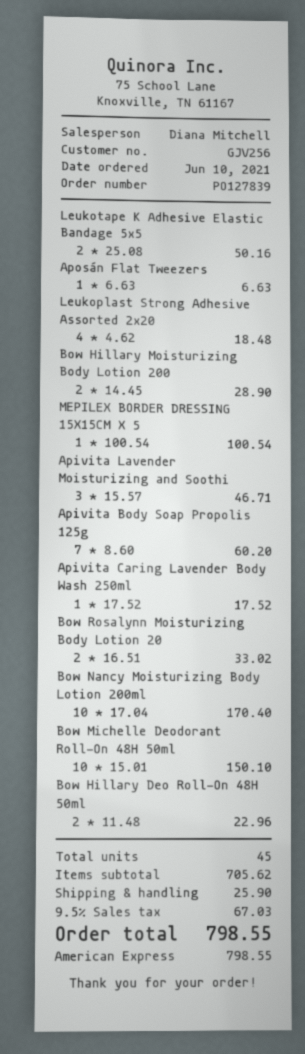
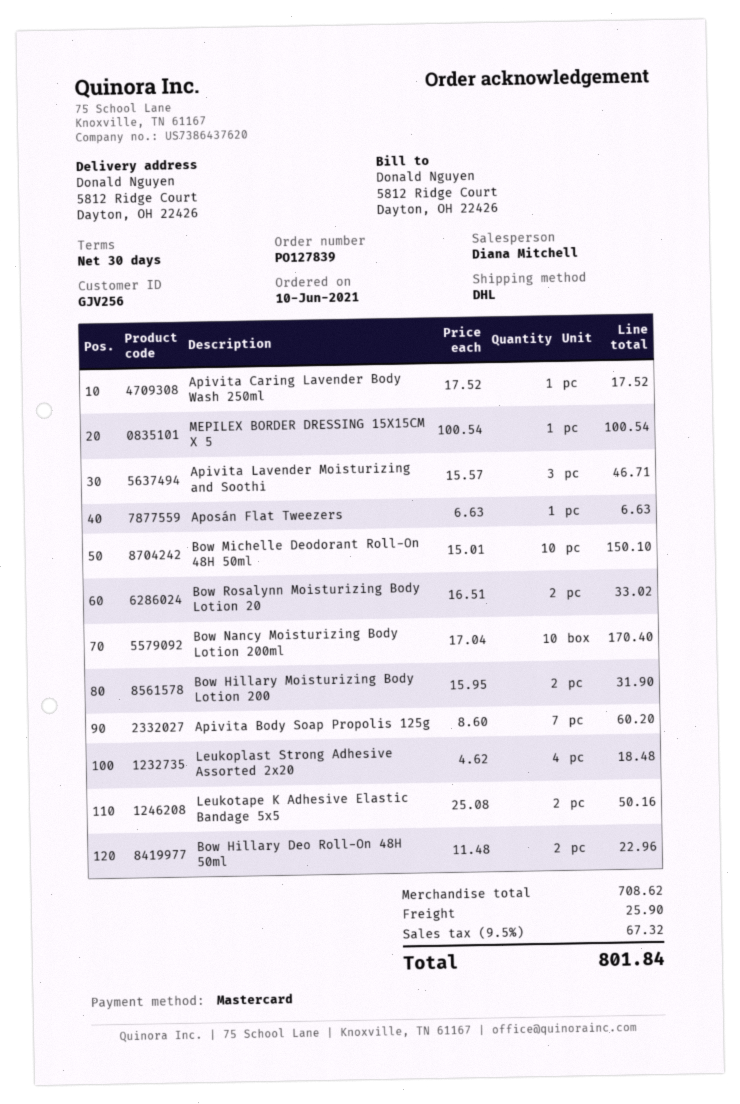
payment method: American Express -> Mastercard
Bow Hillary Moisturizing Body Lotion 200: 2 x 14.45 = 28.90 -> 2 x 15.95 = 31.90
subtotal: 705.62 -> 708.62
tax: 9.5% = 67.03 -> 9.5% = 67.32
total: 798.55 -> 801.84

